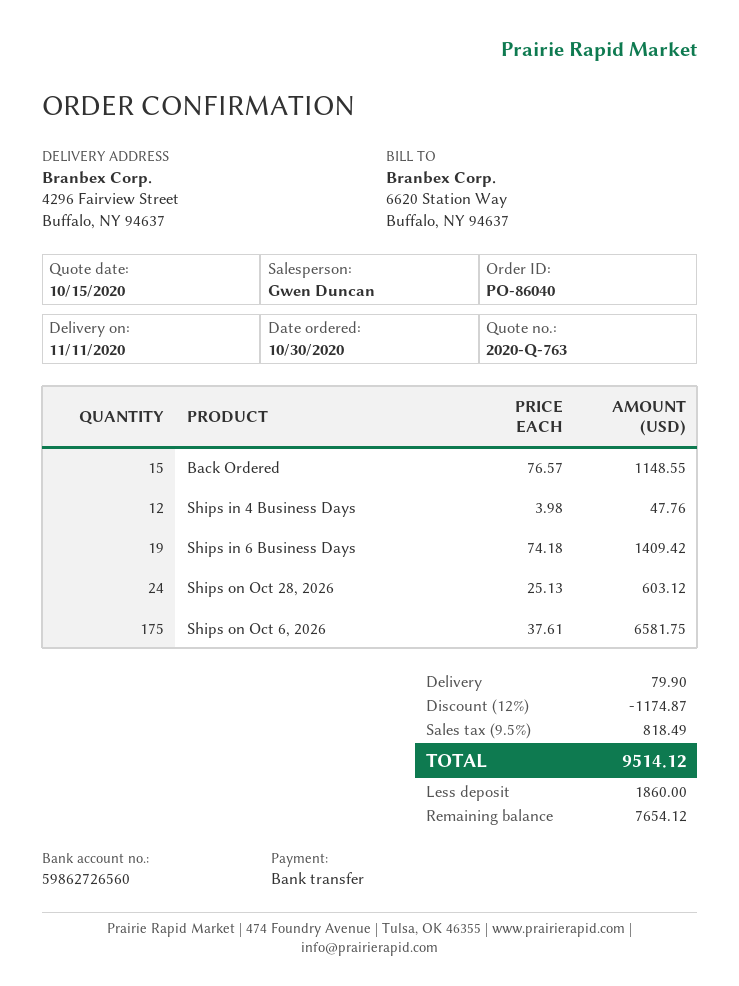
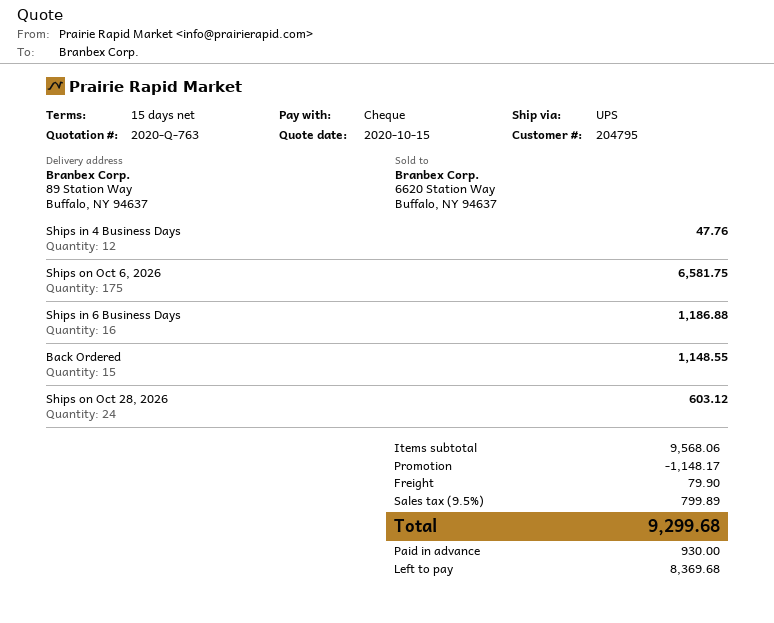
payment method: bank transfer -> cheque
ship to: 4296 Fairview Street, Buffalo, NY 94637 -> 89 Station Way, Buffalo, NY 94637
Ships in 6 Business Days: 19 for 1409.42 -> 16 for 1186.88
discount: 1174.87 -> 1148.17
tax: 9.5% = 818.49 -> 9.5% = 799.89
total: 9514.12 -> 9299.68
deposit: 1860.00 -> 930.00
balance: 7654.12 -> 8369.68

